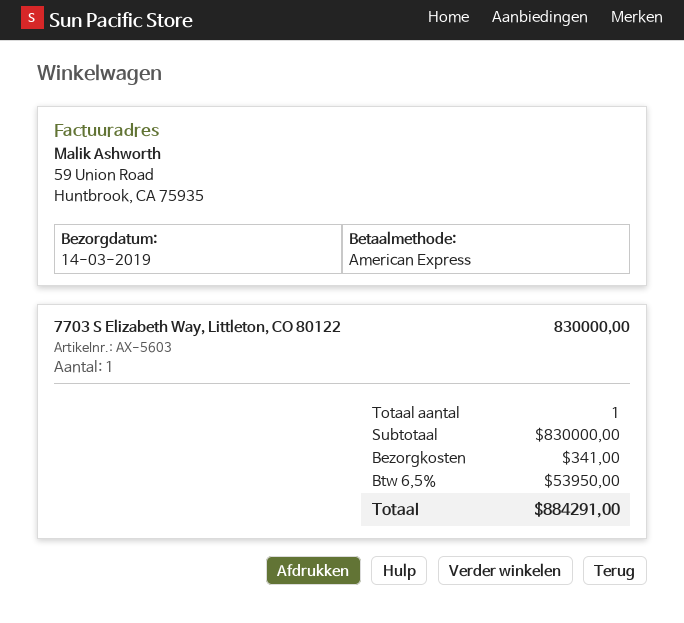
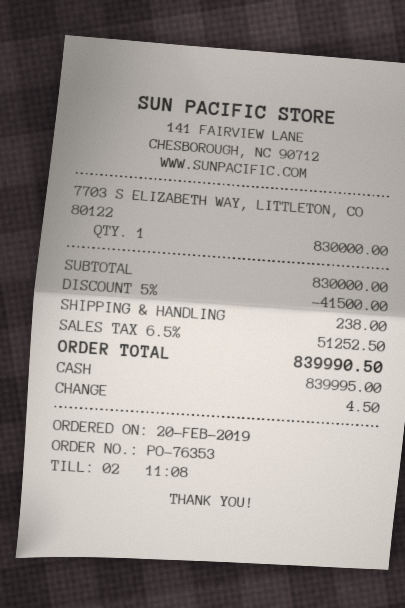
payment method: American Express -> cash
discount: none -> 5% = 41500.00
shipping: 341.00 -> 238.00
tax: 6.5% = 53950.00 -> 6.5% = 51252.50
total: 884291.00 -> 839990.50

